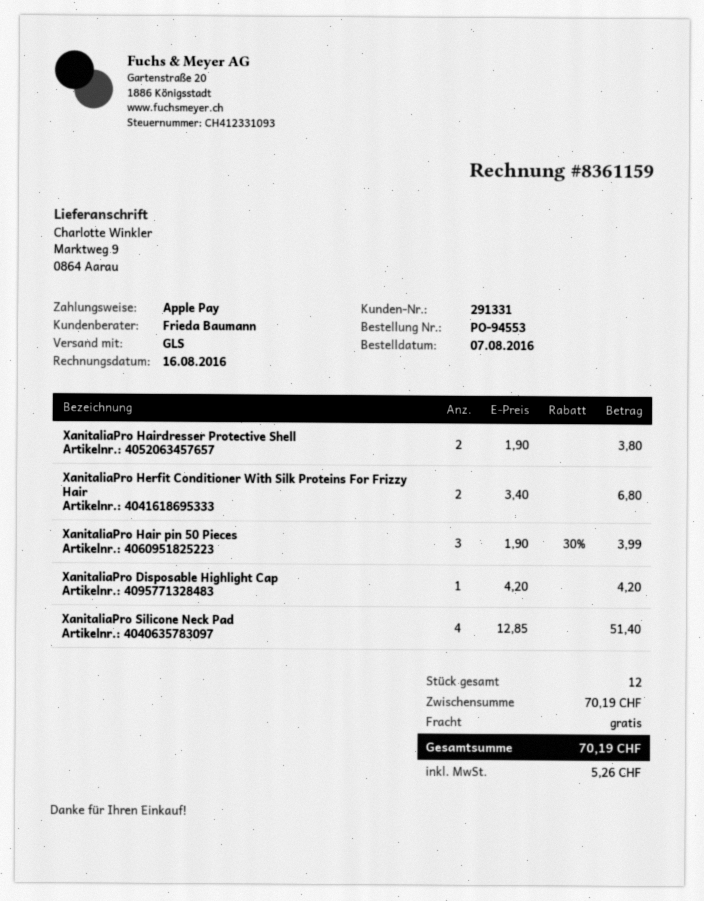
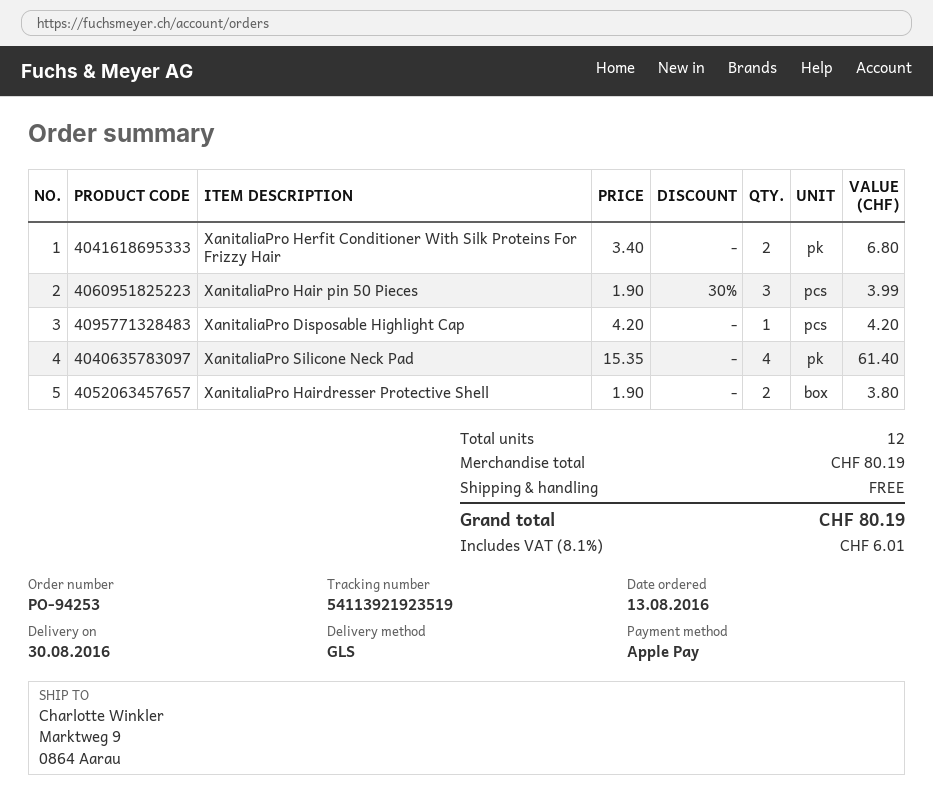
order number: PO-94553 -> PO-94253
order date: 2016-08-07 -> 2016-08-13
XanitaliaPro Silicone Neck Pad: 4 x 12.85 = 51.40 -> 4 x 15.35 = 61.40
subtotal: 70.19 -> 80.19
tax: 5.26 -> 6.01
total: 70.19 -> 80.19

